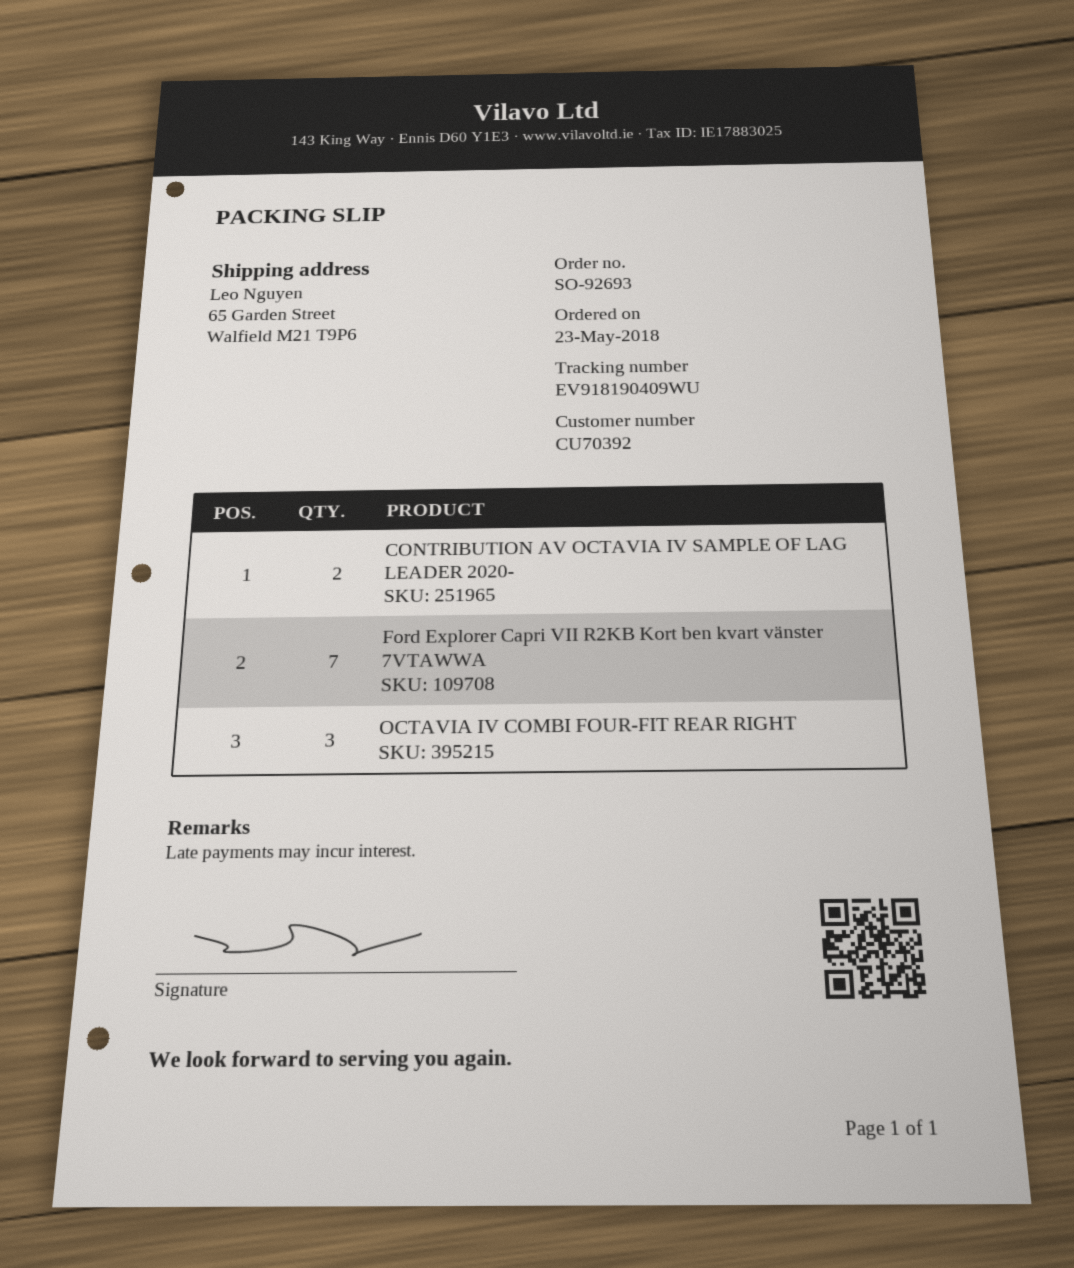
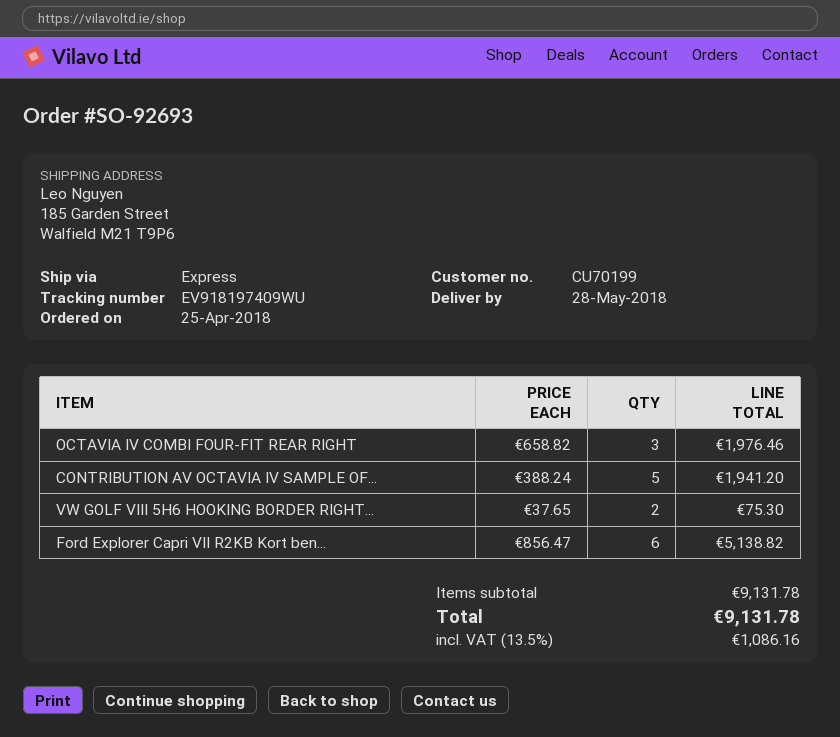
order date: 2018-05-23 -> 2018-04-25
customer number: CU70392 -> CU70199
tracking number: EV918190409WU -> EV918197409WU
ship to: 65 Garden Street, Walfield M21 T9P6 -> 185 Garden Street, Walfield M21 T9P6
CONTRIBUTION AV OCTAVIA IV SAMPLE OF LAG LEADER 2020-: 2 -> 5
Ford Explorer Capri VII R2KB Kort ben kvart vänster 7VTAWWA: 7 -> 6
VW GOLF VIII 5H6 HOOKING BORDER RIGHT...: none -> 2

